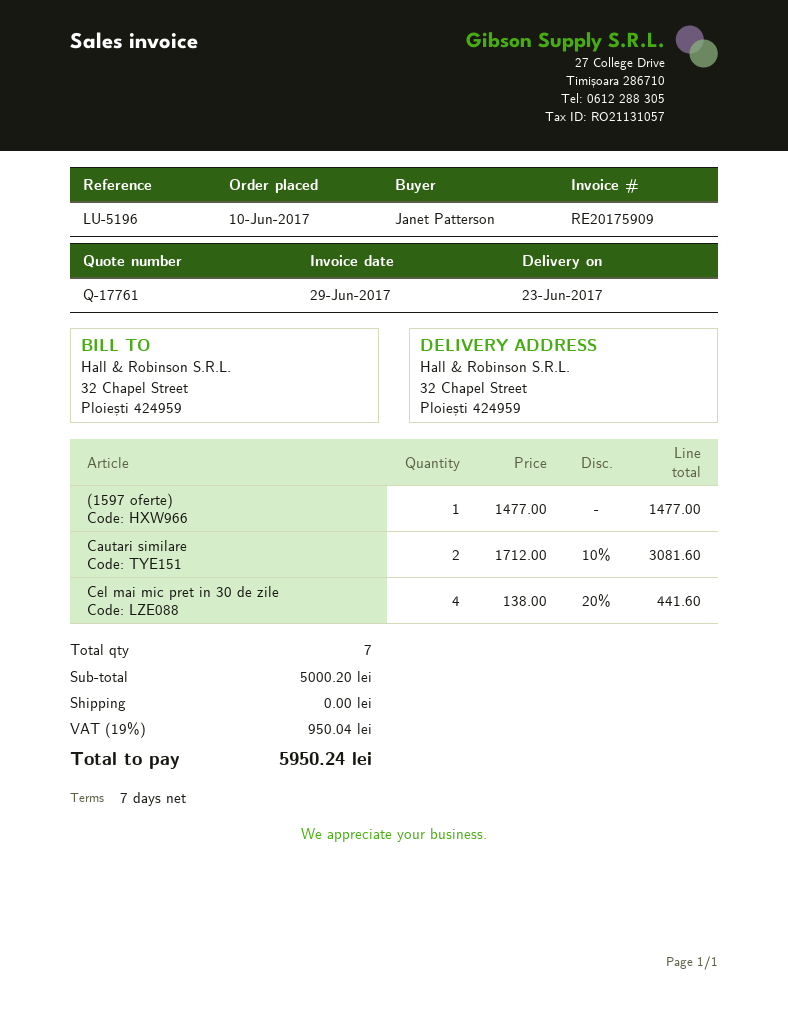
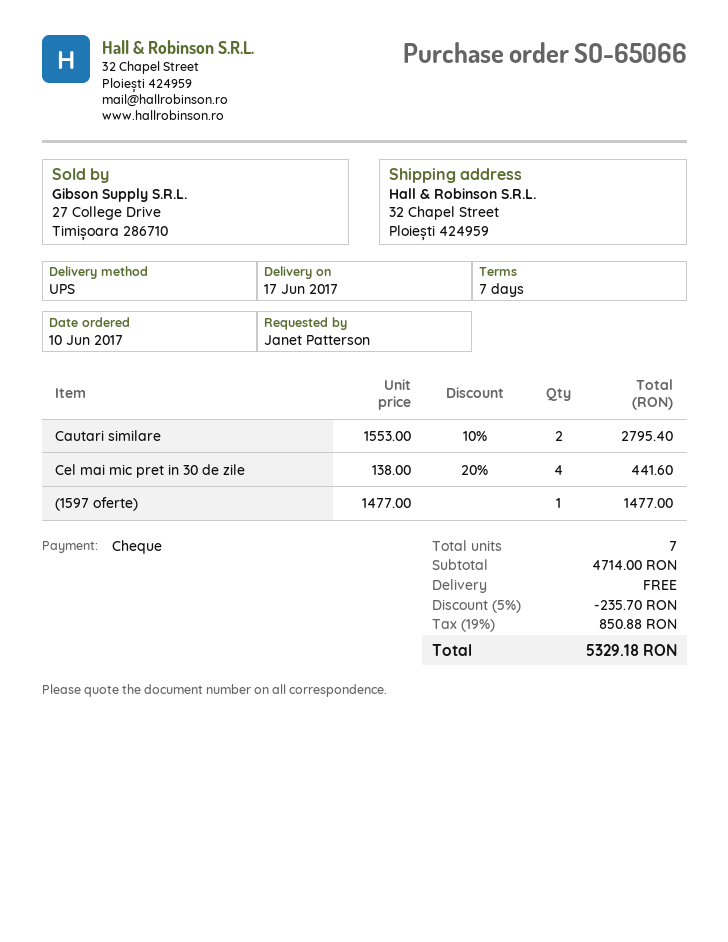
delivery date: 2017-06-23 -> 2017-06-17
Cautari similare: 2 x 1712.00 - 10% = 3081.60 -> 2 x 1553.00 - 10% = 2795.40
subtotal: 5000.20 -> 4714.00
discount: none -> 5% = 235.70
tax: 19% = 950.04 -> 19% = 850.88
total: 5950.24 -> 5329.18

